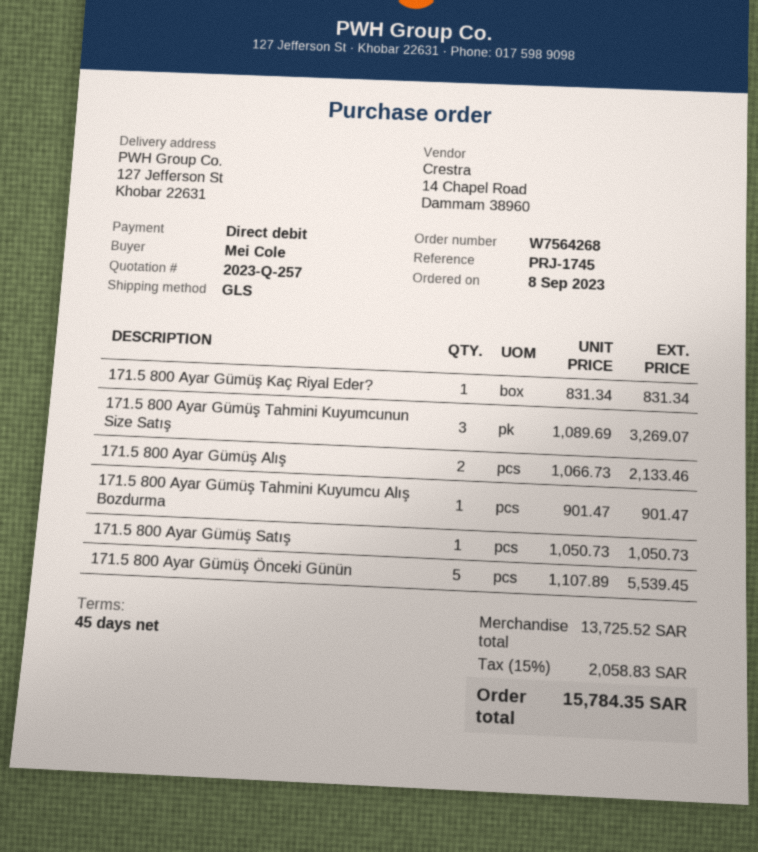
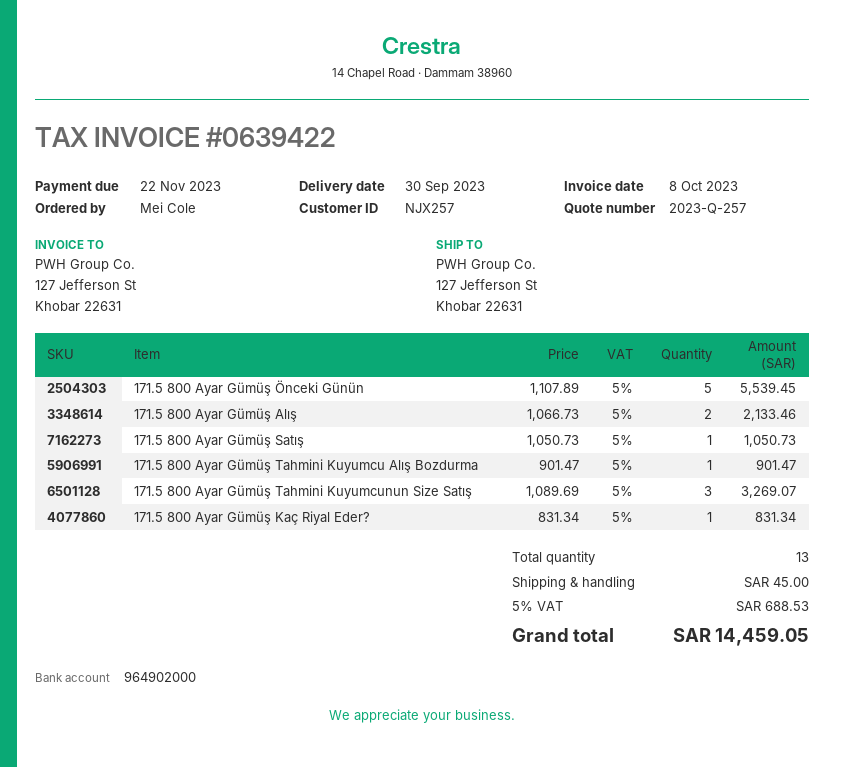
shipping: none -> 45.00
tax: 15% = 2058.83 -> 5% = 688.53
total: 15784.35 -> 14459.05

